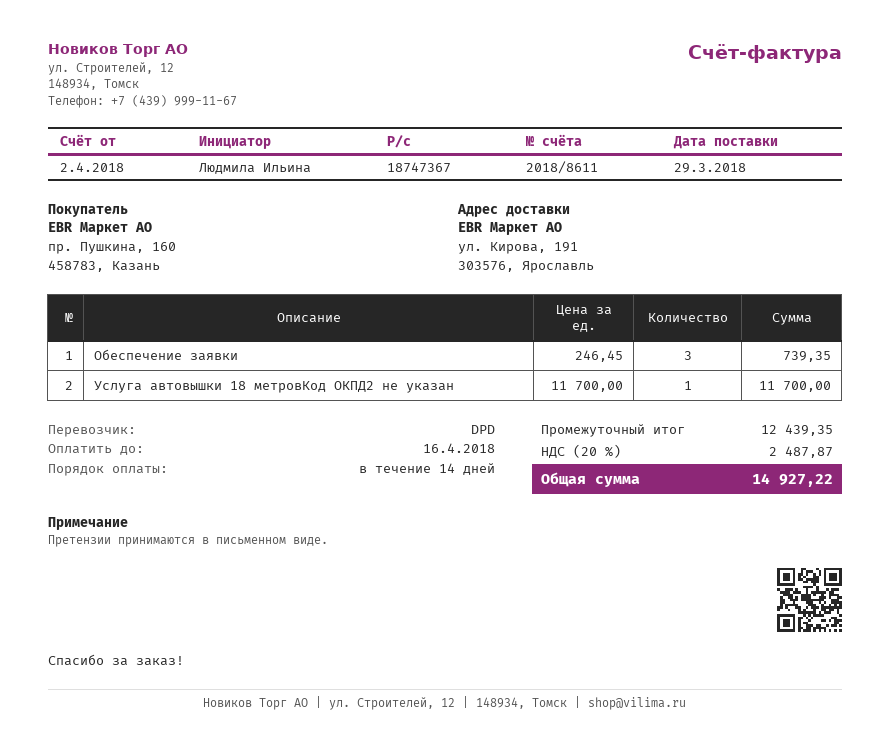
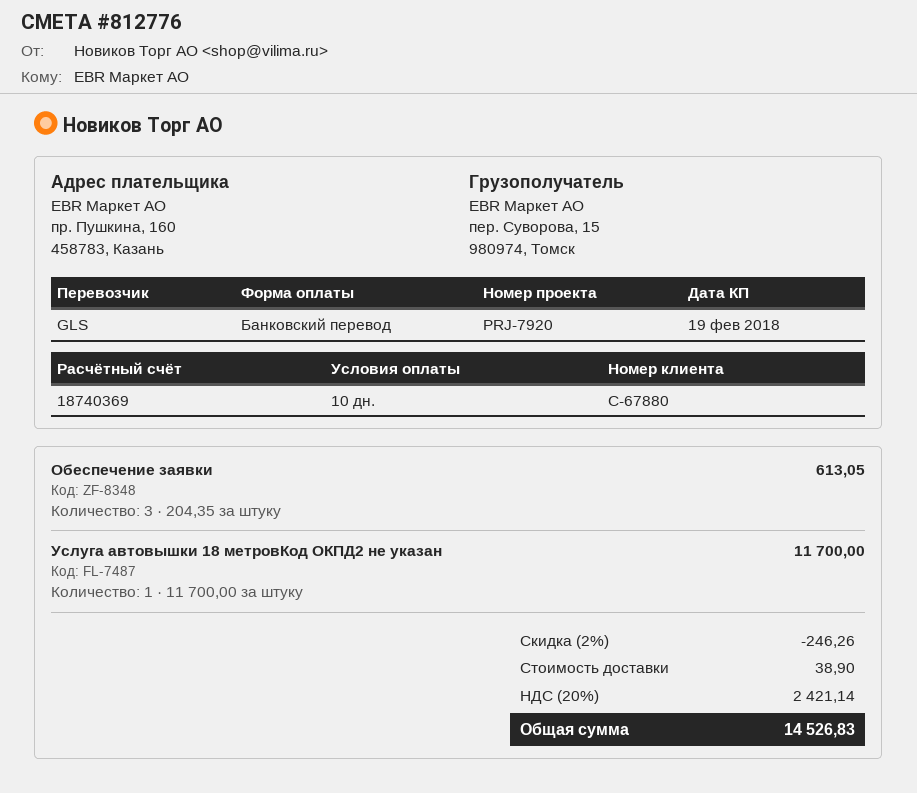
payment terms: 14 days -> 10 days
bank account: 18747367 -> 18740369
shipping method: DPD -> GLS
ship to: ул. Кирова, 191, 303576, Ярославль -> пер. Суворова, 15, 980974, Томск
Обеспечение заявки: 3 x 246.45 = 739.35 -> 3 x 204.35 = 613.05
discount: none -> 2% = 246.26
shipping: none -> 38.90
tax: 20% = 2487.87 -> 20% = 2421.14
total: 14927.22 -> 14526.83

